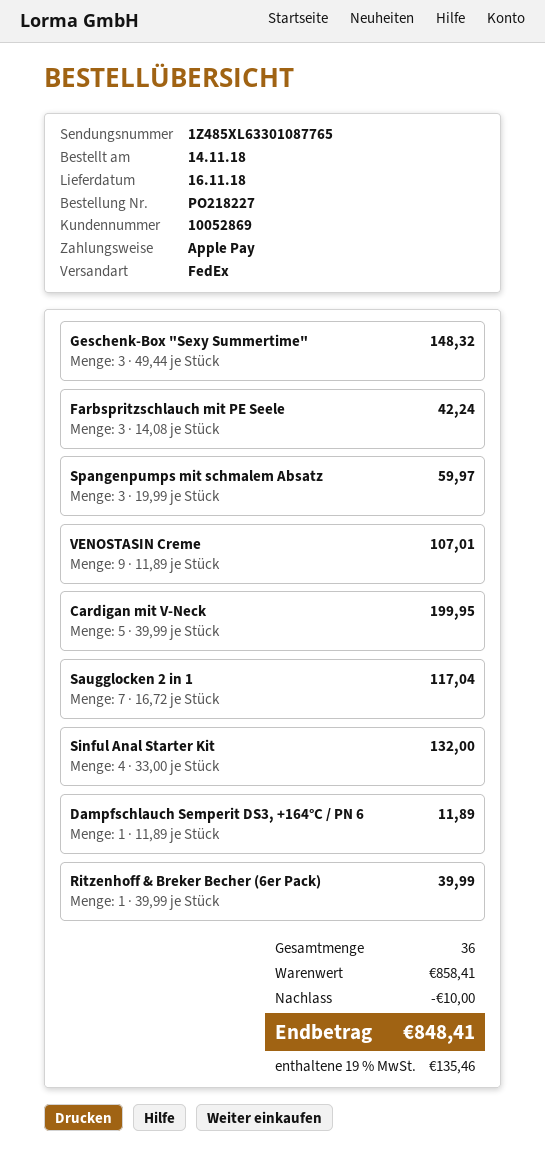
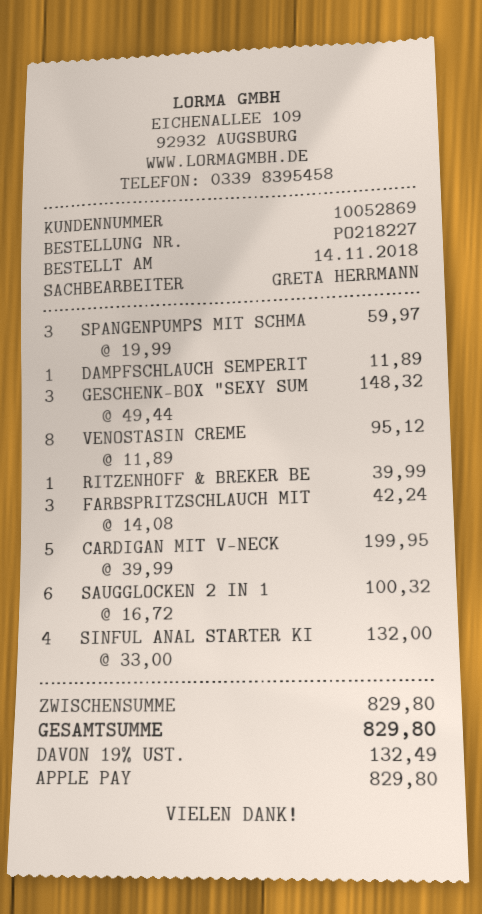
VENOSTASIN Creme: 9 x 11.89 = 107.01 -> 8 x 11.89 = 95.12
Saugglocken 2 in 1: 7 x 16.72 = 117.04 -> 6 x 16.72 = 100.32
subtotal: 858.41 -> 829.80
discount: 10.00 -> none
tax: 19% = 135.46 -> 19% = 132.49
total: 848.41 -> 829.80

